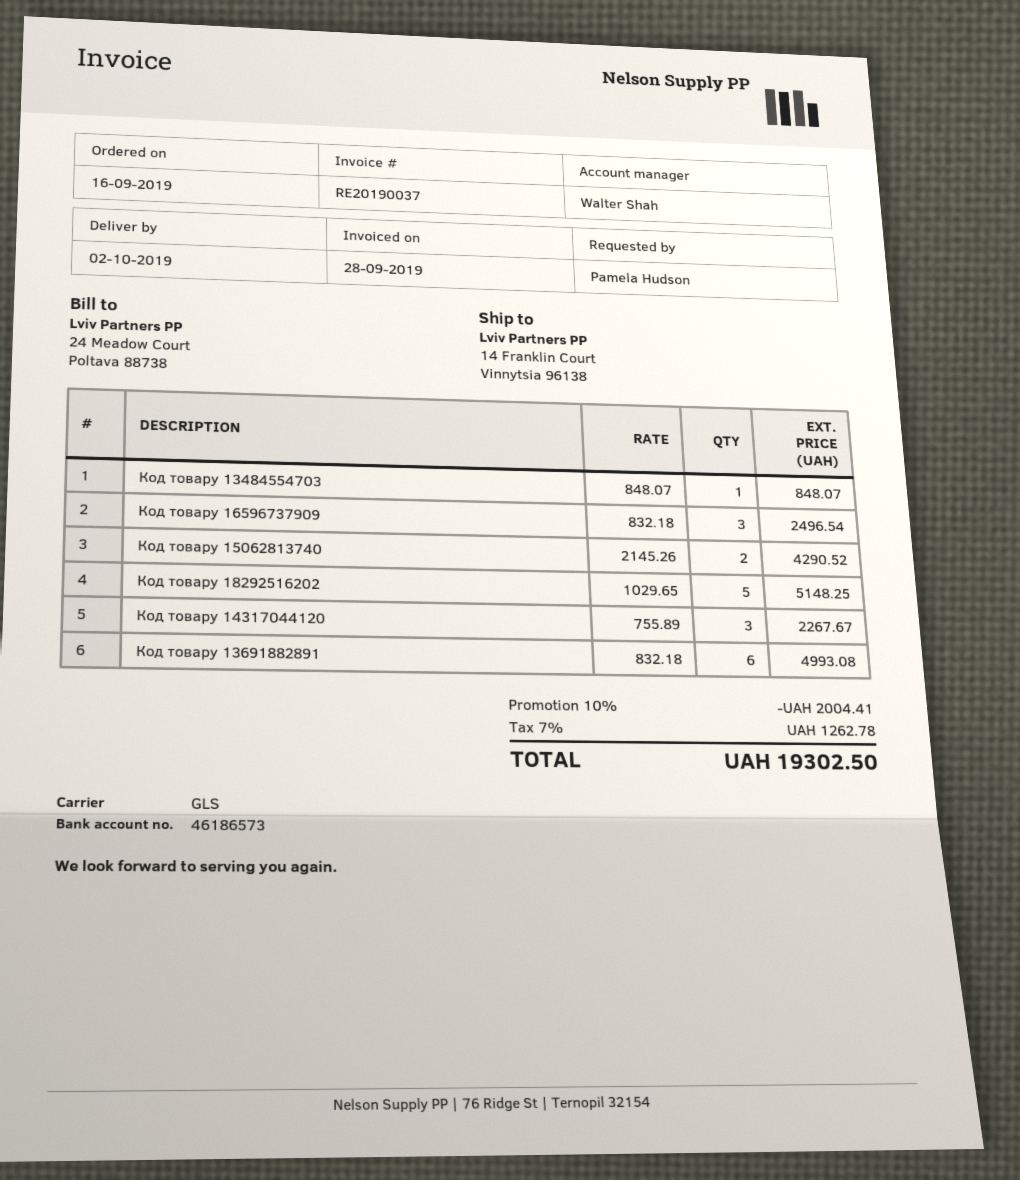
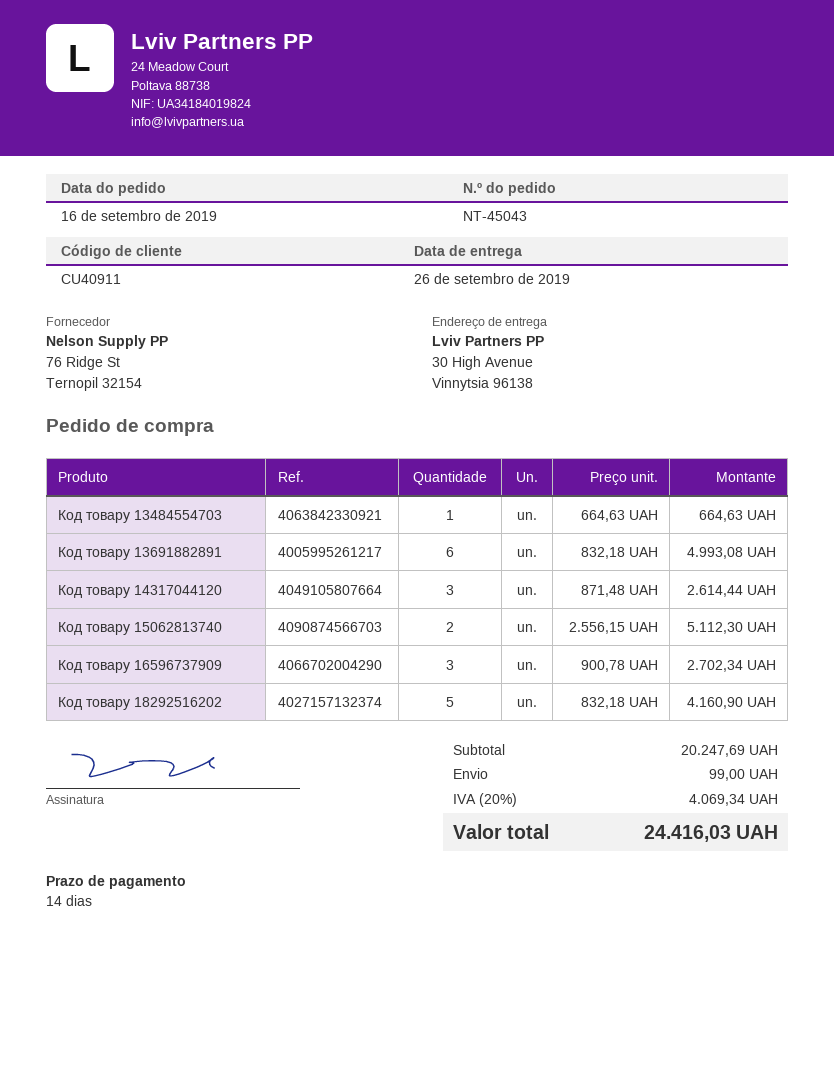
delivery date: 2019-10-02 -> 2019-09-26
ship to: 14 Franklin Court, Vinnytsia 96138 -> 30 High Avenue, Vinnytsia 96138
Код товару 13484554703: 1 x 848.07 = 848.07 -> 1 x 664.63 = 664.63
Код товару 16596737909: 3 x 832.18 = 2496.54 -> 3 x 900.78 = 2702.34
Код товару 15062813740: 2 x 2145.26 = 4290.52 -> 2 x 2556.15 = 5112.30
Код товару 18292516202: 5 x 1029.65 = 5148.25 -> 5 x 832.18 = 4160.90
Код товару 14317044120: 3 x 755.89 = 2267.67 -> 3 x 871.48 = 2614.44
discount: 10% = 2004.41 -> none
shipping: none -> 99.00
tax: 7% = 1262.78 -> 20% = 4069.34
total: 19302.50 -> 24416.03

